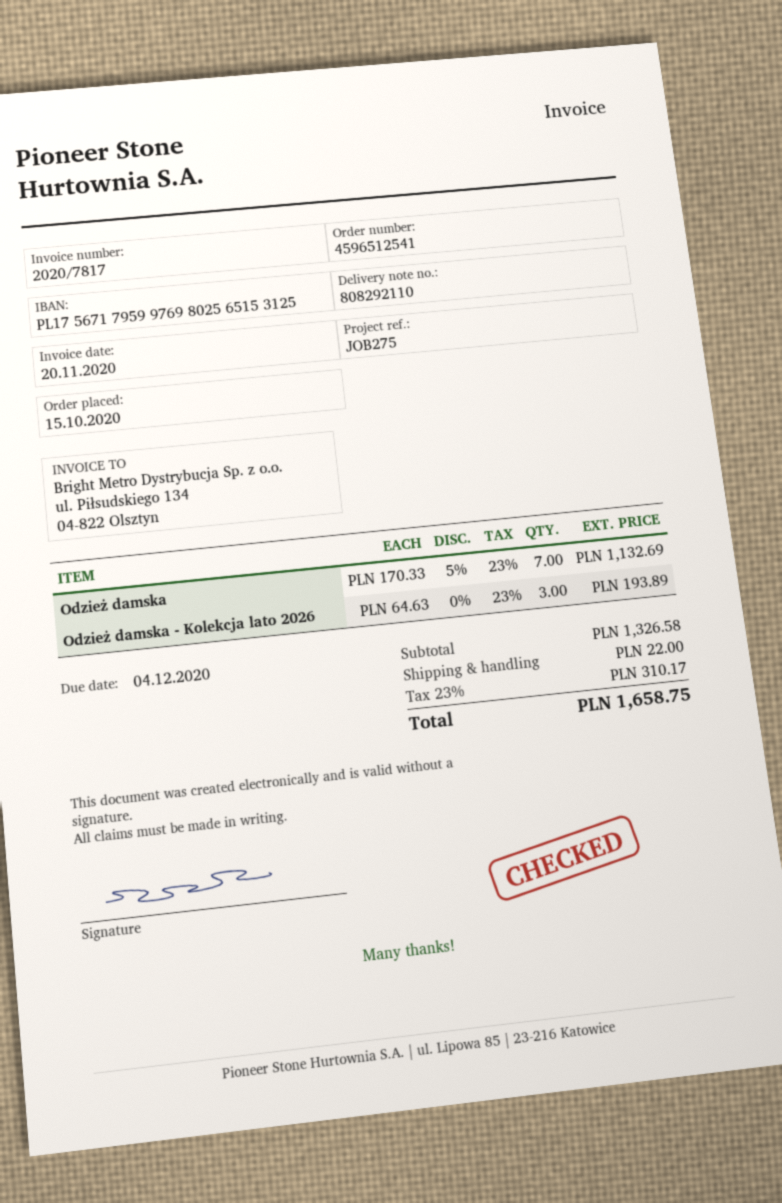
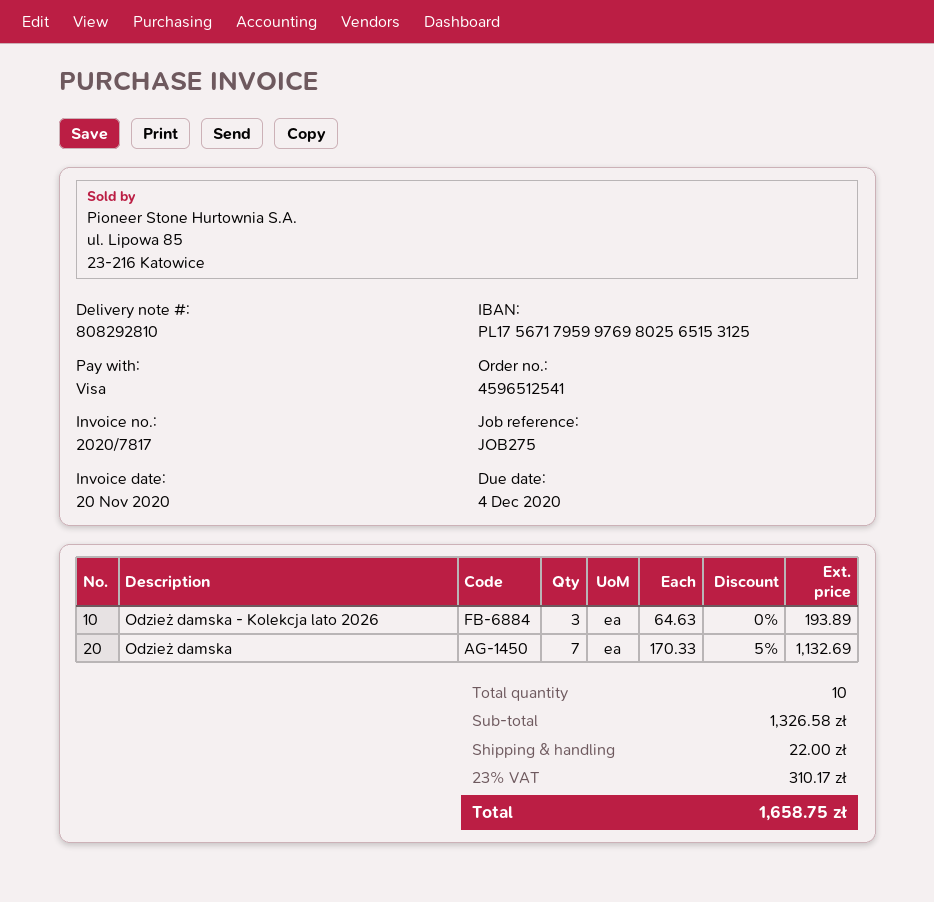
delivery note number: 808292110 -> 808292810

